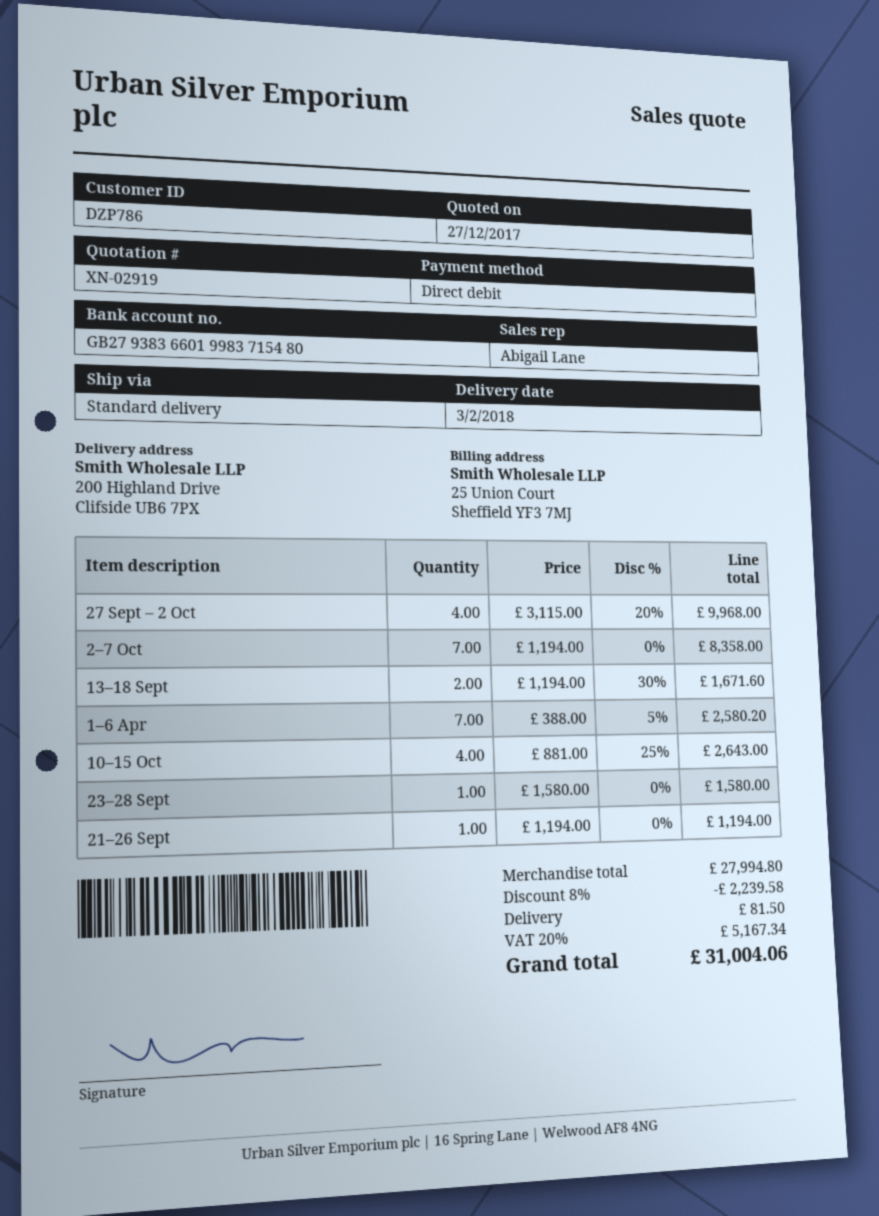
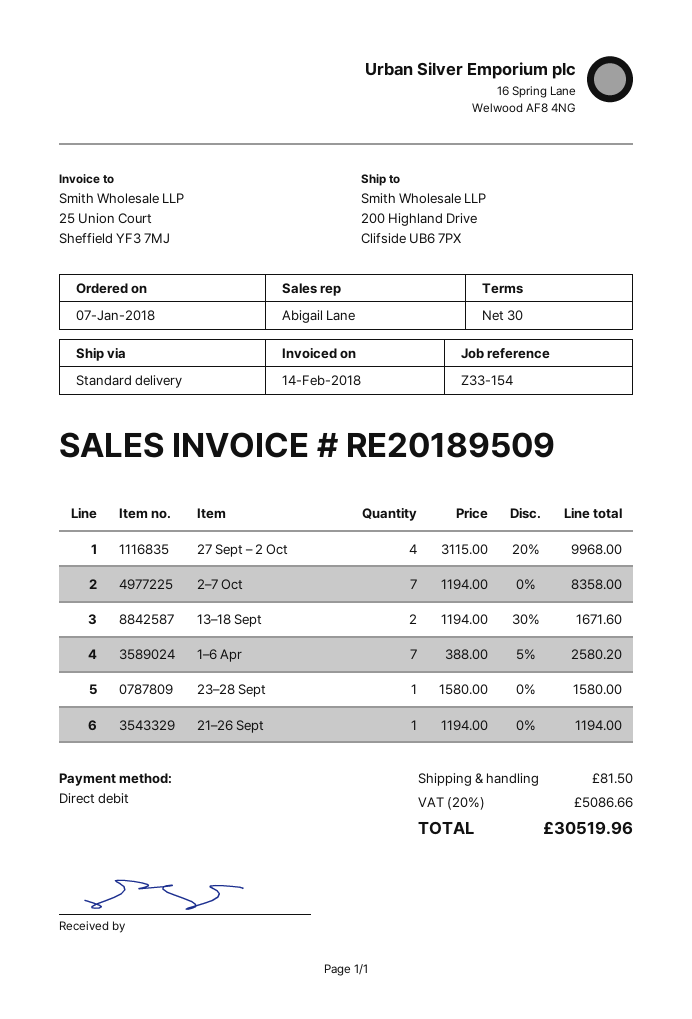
10–15 Oct: 4 x 881.00 - 25% = 2643.00 -> none
discount: 8% = 2239.58 -> none
tax: 20% = 5167.34 -> 20% = 5086.66
total: 31004.06 -> 30519.96

